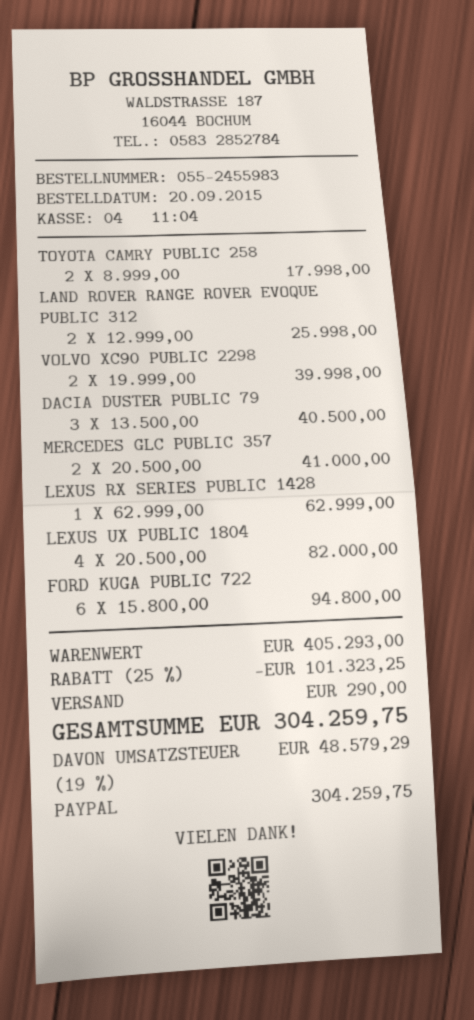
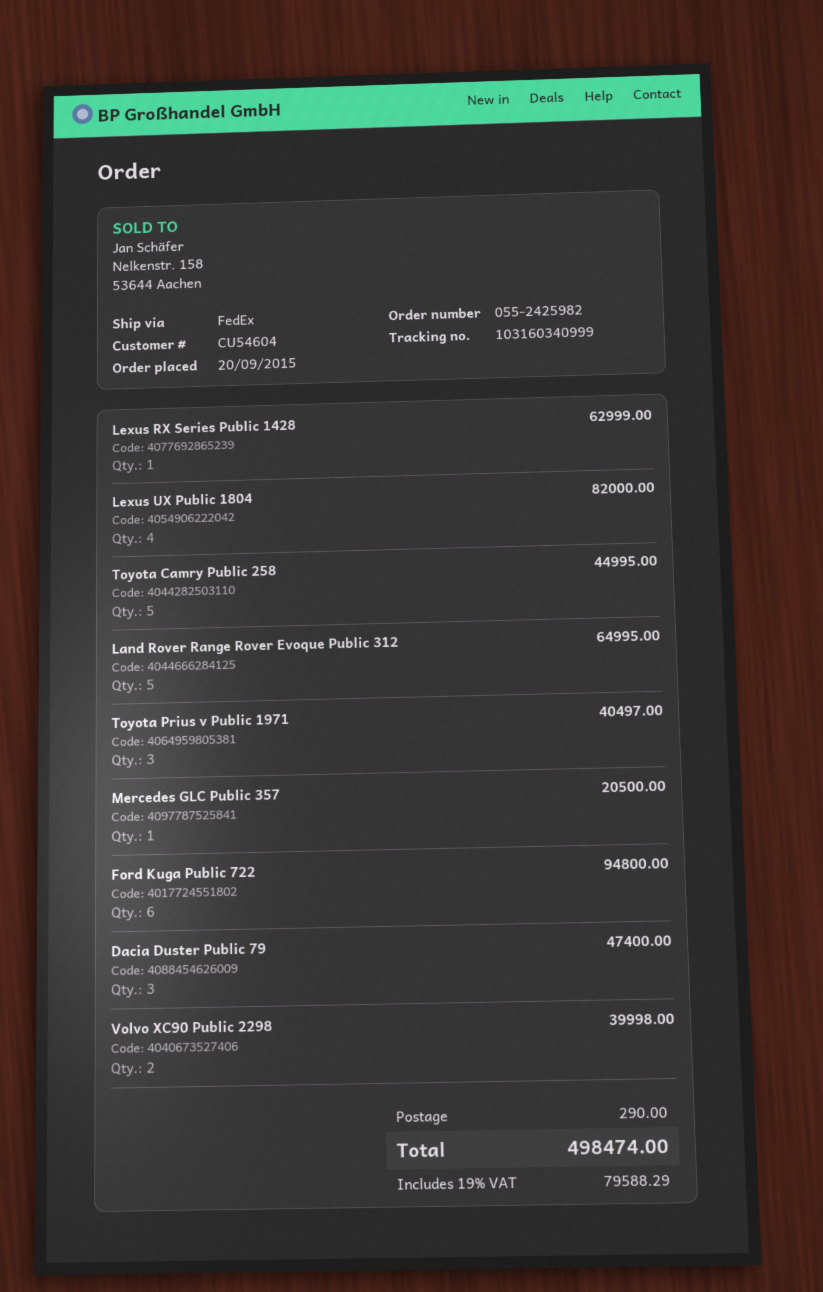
order number: 055-2455983 -> 055-2425982
TOYOTA CAMRY PUBLIC 258: 2 for 17998.00 -> 5 for 44995.00
LAND ROVER RANGE ROVER EVOQUE PUBLIC 312: 2 for 25998.00 -> 5 for 64995.00
DACIA DUSTER PUBLIC 79: 3 for 40500.00 -> 3 for 47400.00
MERCEDES GLC PUBLIC 357: 2 for 41000.00 -> 1 for 20500.00
Toyota Prius v Public 1971: none -> 3 for 40497.00
discount: 25% = 101323.25 -> none
tax: 19% = 48579.29 -> 19% = 79588.29
total: 304259.75 -> 498474.00

